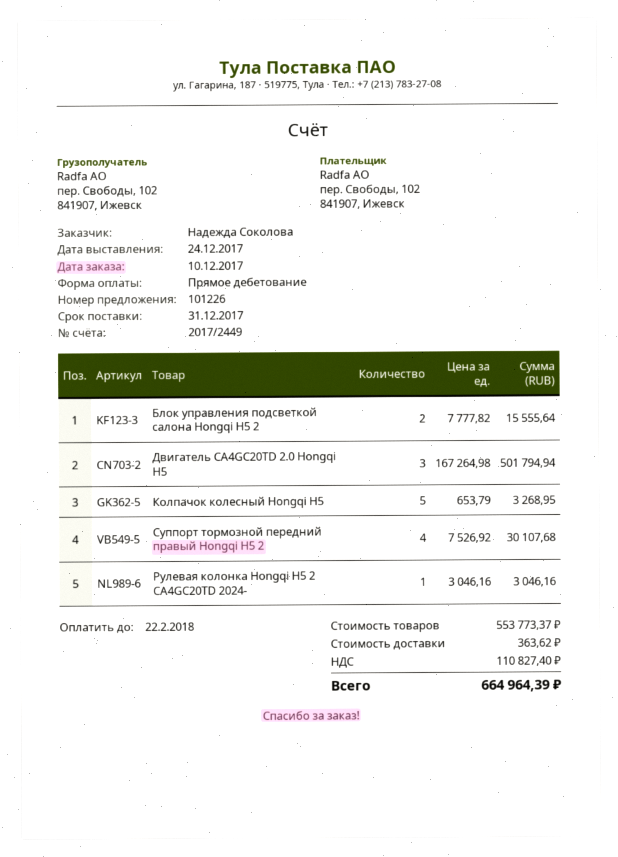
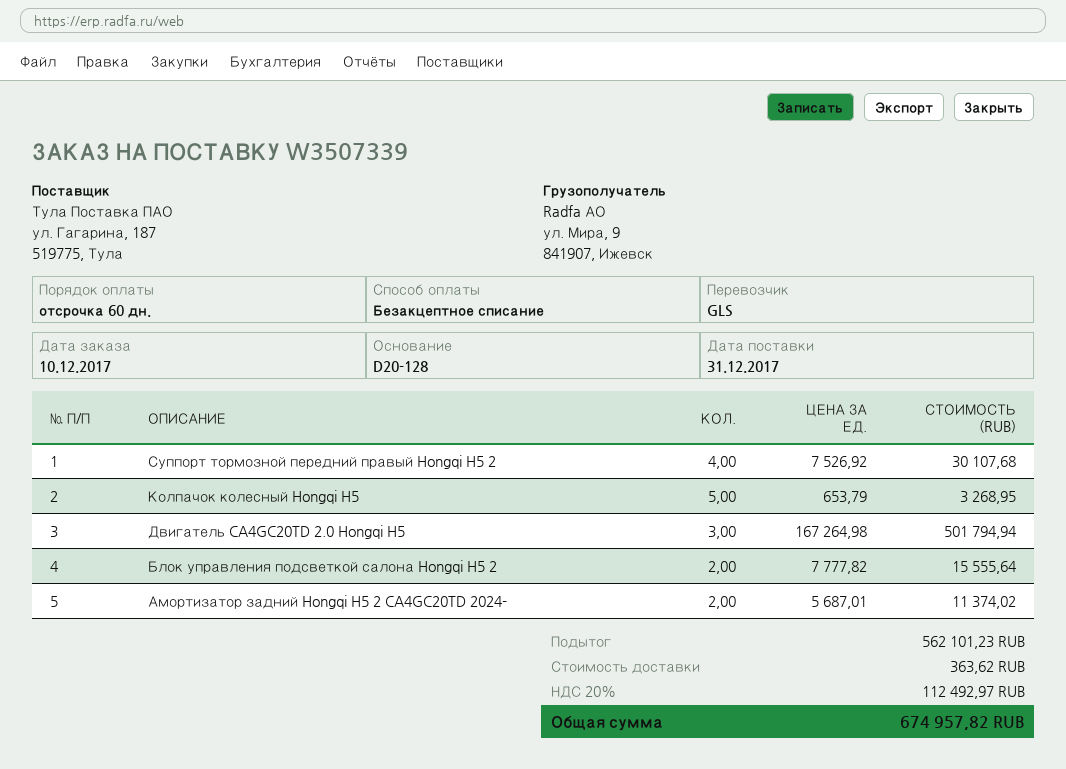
ship to: пер. Свободы, 102, 841907, Ижевск -> ул. Мира, 9, 841907, Ижевск
Рулевая колонка Hongqi H5 2 CA4GC20TD 2024-: 1 x 3046.16 = 3046.16 -> none
Амортизатор задний Hongqi H5 2 CA4GC20TD 2024-: none -> 2 x 5687.01 = 11374.02
subtotal: 553773.37 -> 562101.23
tax: 110827.40 -> 112492.97
total: 664964.39 -> 674957.82

